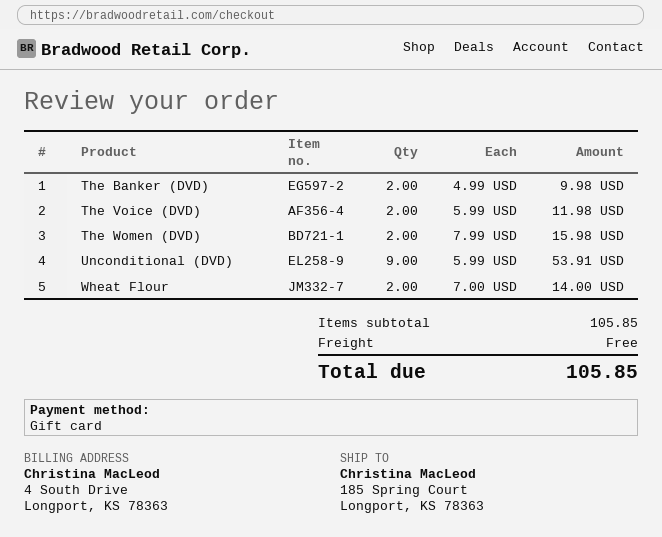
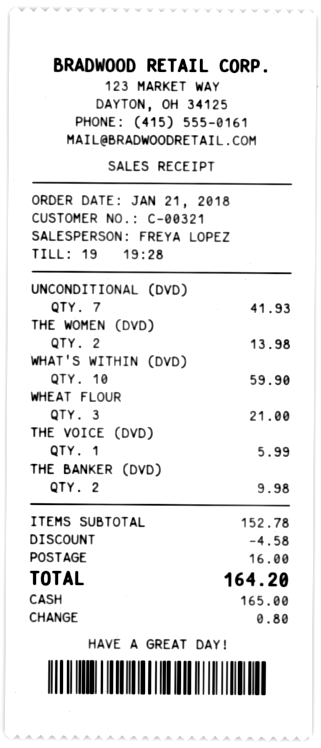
payment method: gift card -> cash
The Voice (DVD): 2 for 11.98 -> 1 for 5.99
The Women (DVD): 2 for 15.98 -> 2 for 13.98
Unconditional (DVD): 9 for 53.91 -> 7 for 41.93
Wheat Flour: 2 for 14.00 -> 3 for 21.00
WHAT'S WITHIN (DVD): none -> 10 for 59.90
subtotal: 105.85 -> 152.78
discount: none -> 4.58
shipping: 0.00 -> 16.00
total: 105.85 -> 164.20

